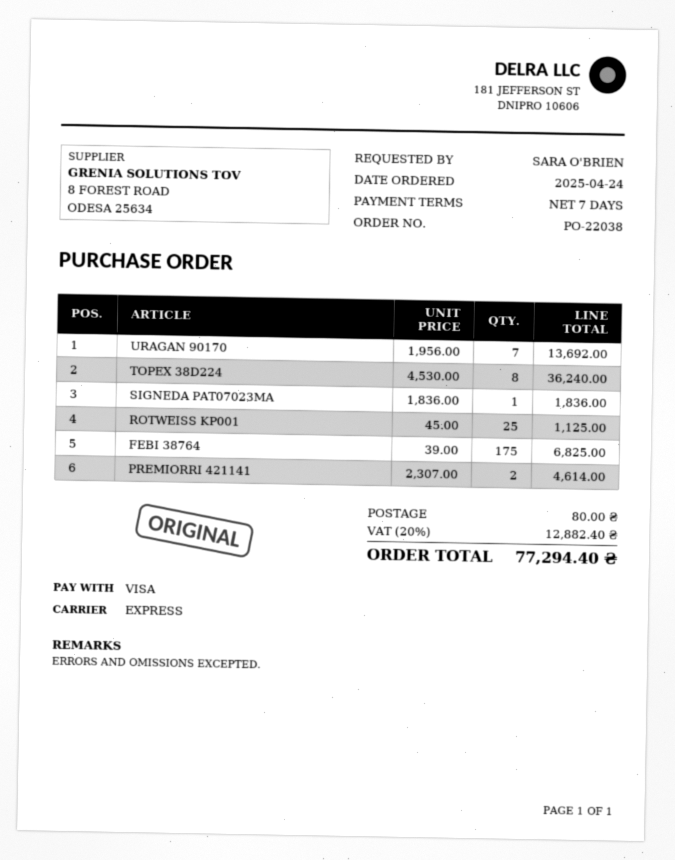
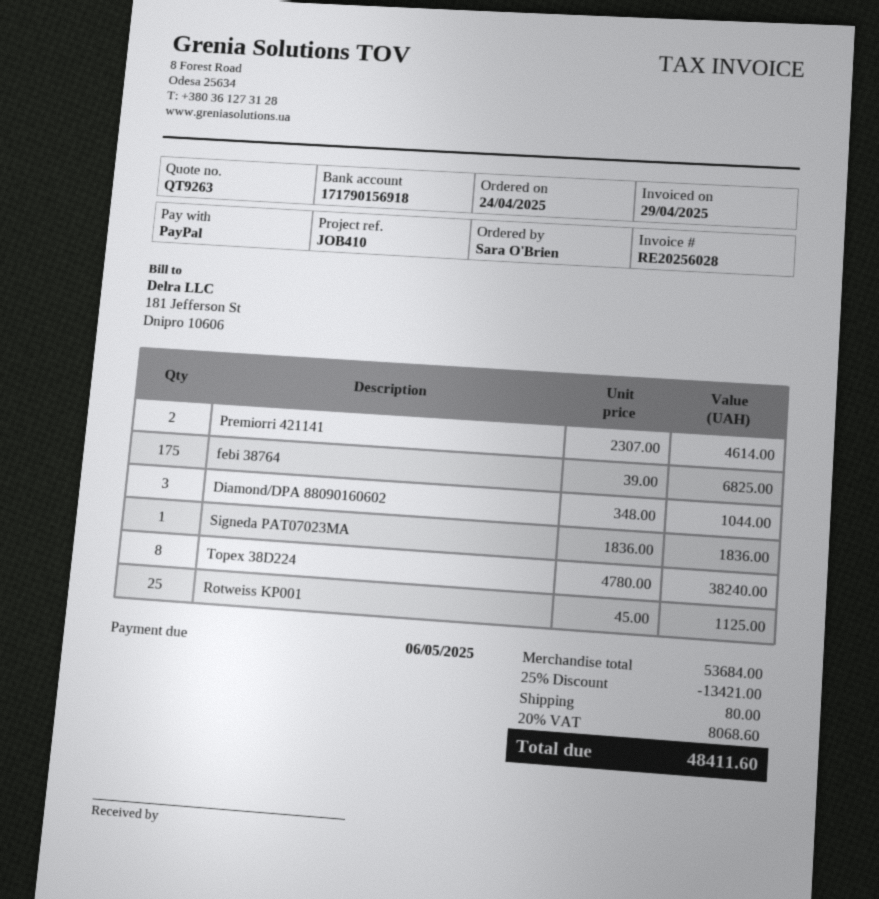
payment method: Visa -> PayPal
URAGAN 90170: 7 x 1956.00 = 13692.00 -> none
TOPEX 38D224: 8 x 4530.00 = 36240.00 -> 8 x 4780.00 = 38240.00
Diamond/DPA 88090160602: none -> 3 x 348.00 = 1044.00
discount: none -> 25% = 13421.00
tax: 20% = 12882.40 -> 20% = 8068.60
total: 77294.40 -> 48411.60

